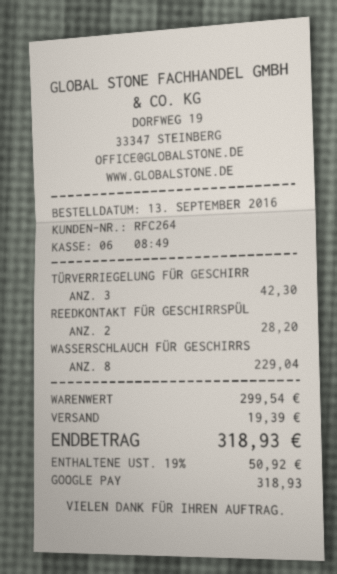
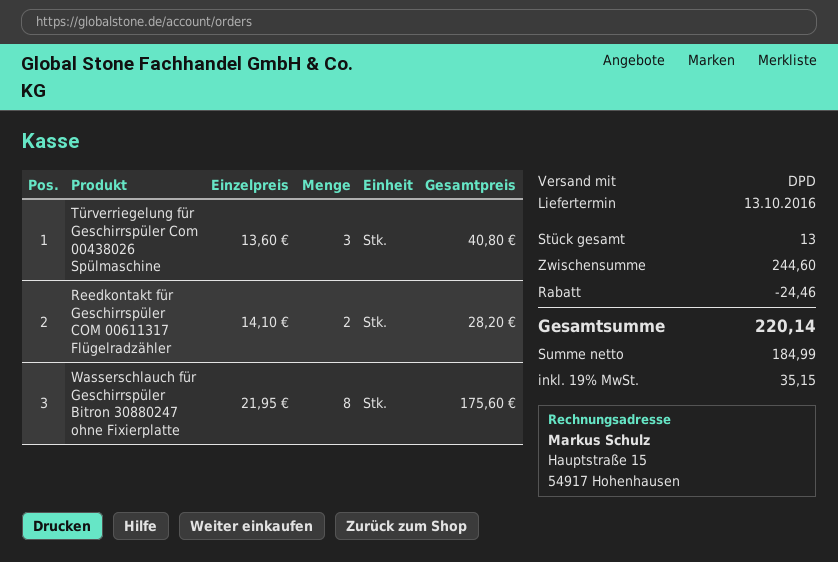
TÜRVERRIEGELUNG FÜR GESCHIRR: 3 for 42.30 -> 3 for 40.80
WASSERSCHLAUCH FÜR GESCHIRRS: 8 for 229.04 -> 8 for 175.60
subtotal: 299.54 -> 244.60
discount: none -> 24.46
shipping: 19.39 -> none
tax: 19% = 50.92 -> 19% = 35.15
total: 318.93 -> 220.14

